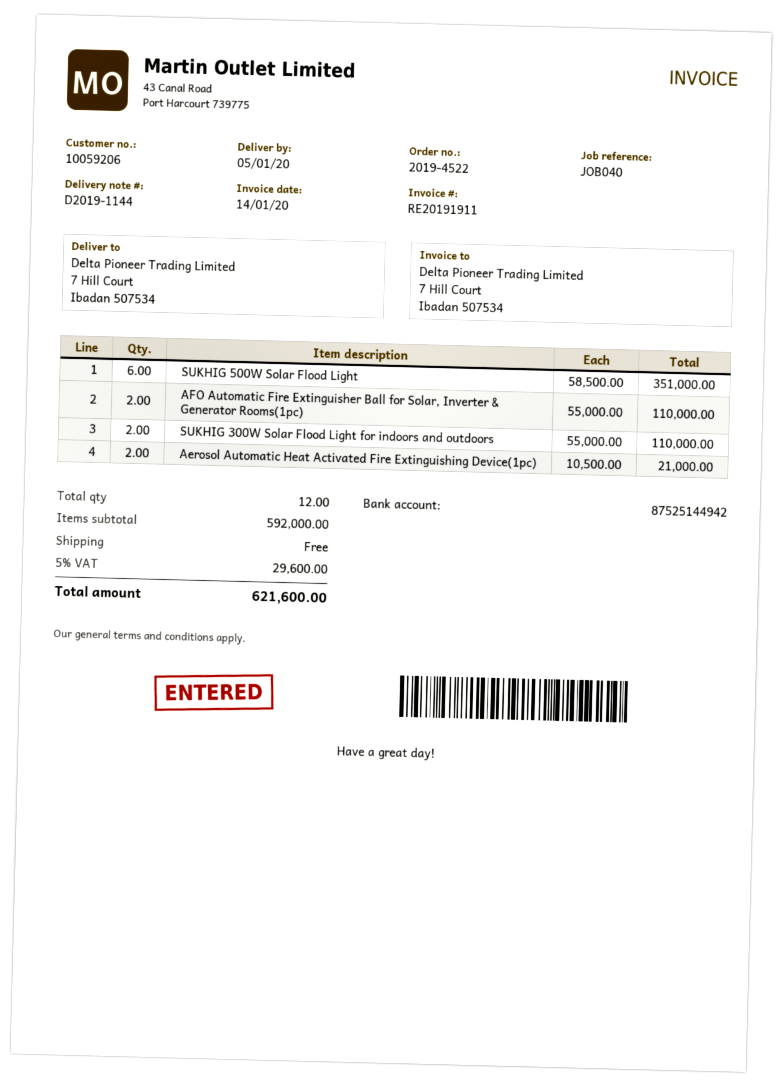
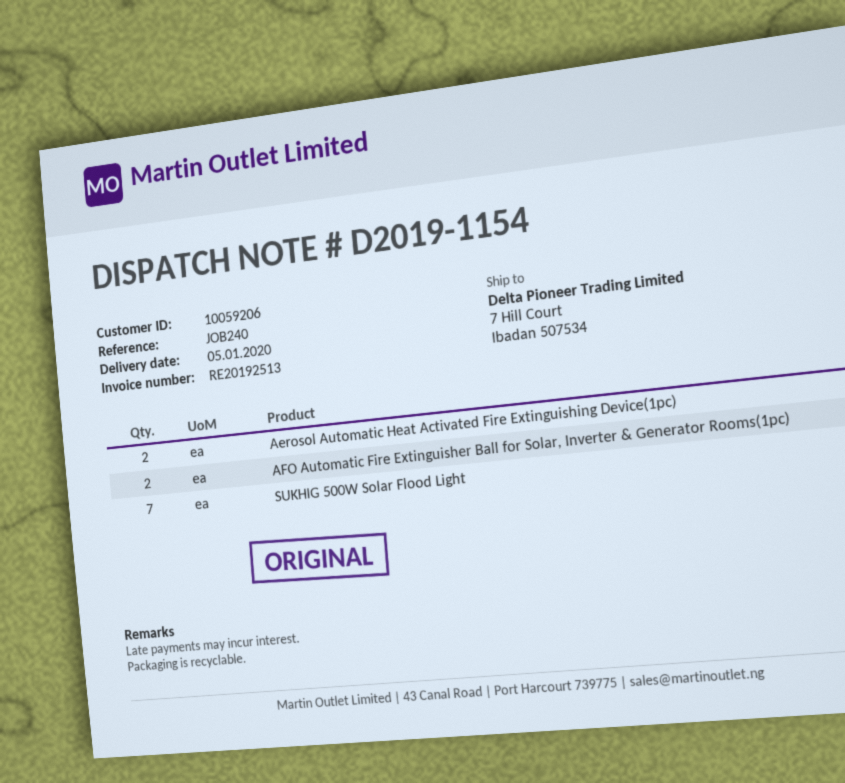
delivery note number: D2019-1144 -> D2019-1154
invoice number: RE20191911 -> RE20192513
reference: JOB040 -> JOB240
SUKHIG 500W Solar Flood Light: 6 -> 7
SUKHIG 300W Solar Flood Light for indoors and outdoors: 2 -> none

